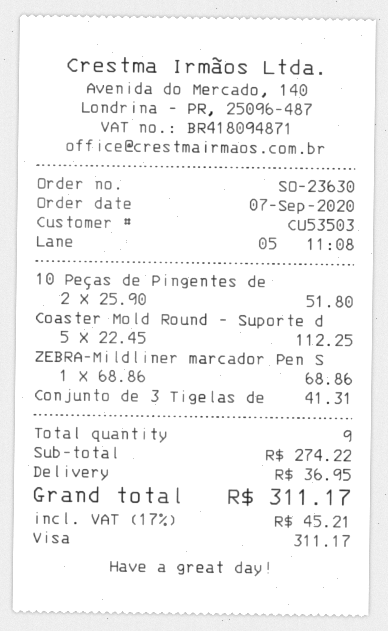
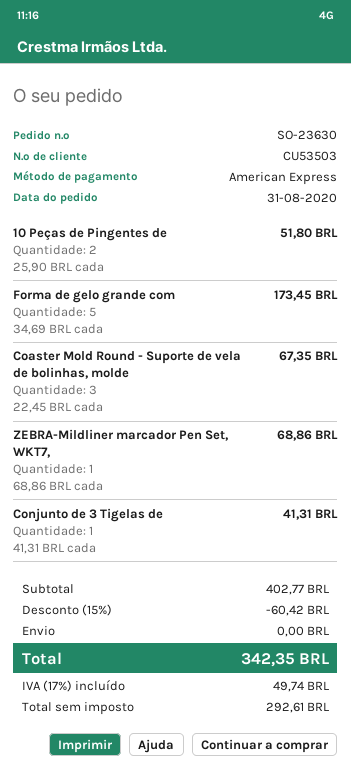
order date: 2020-09-07 -> 2020-08-31
payment method: Visa -> American Express
Coaster Mold Round - Suporte d: 5 x 22.45 = 112.25 -> 3 x 22.45 = 67.35
Forma de gelo grande com: none -> 5 x 34.69 = 173.45
subtotal: 274.22 -> 402.77
discount: none -> 15% = 60.42
shipping: 36.95 -> 0.00
tax: 17% = 45.21 -> 17% = 49.74
total: 311.17 -> 342.35

